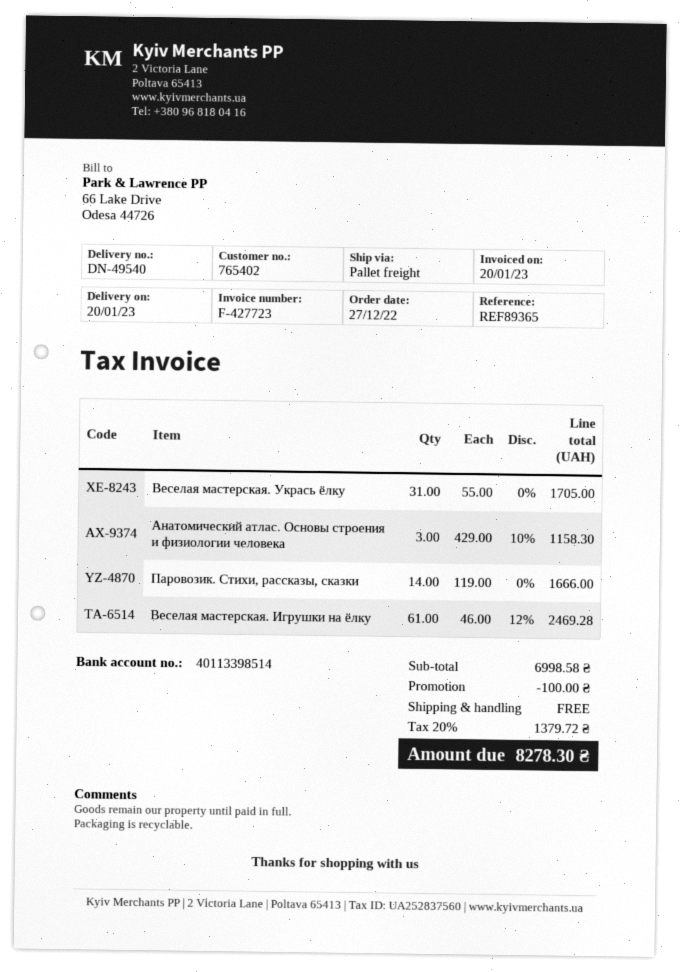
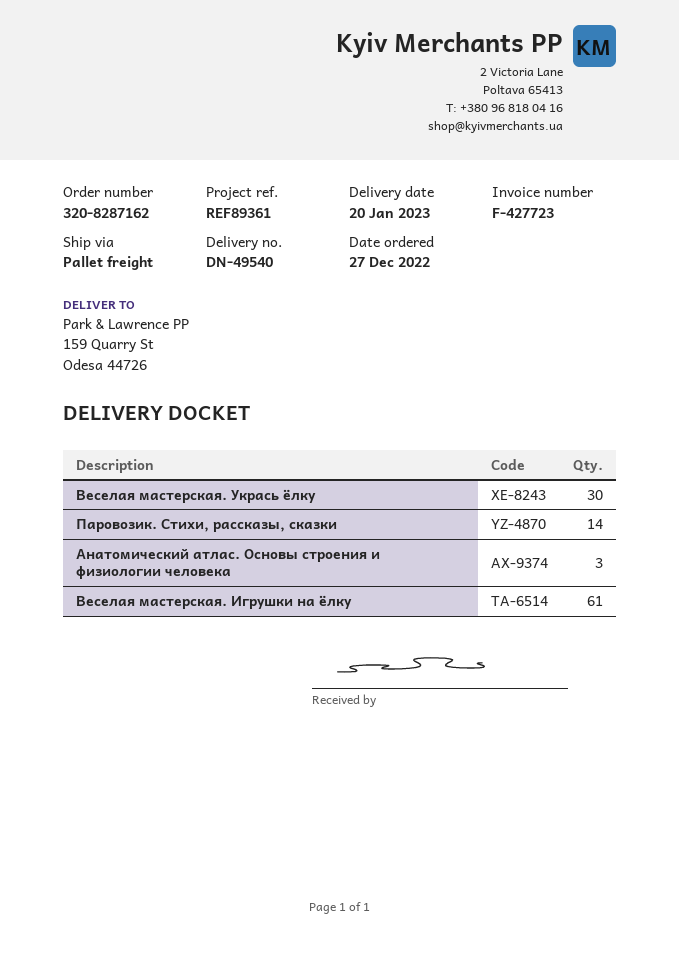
reference: REF89365 -> REF89361
Веселая мастерская. Укрась ёлку: 31 -> 30

